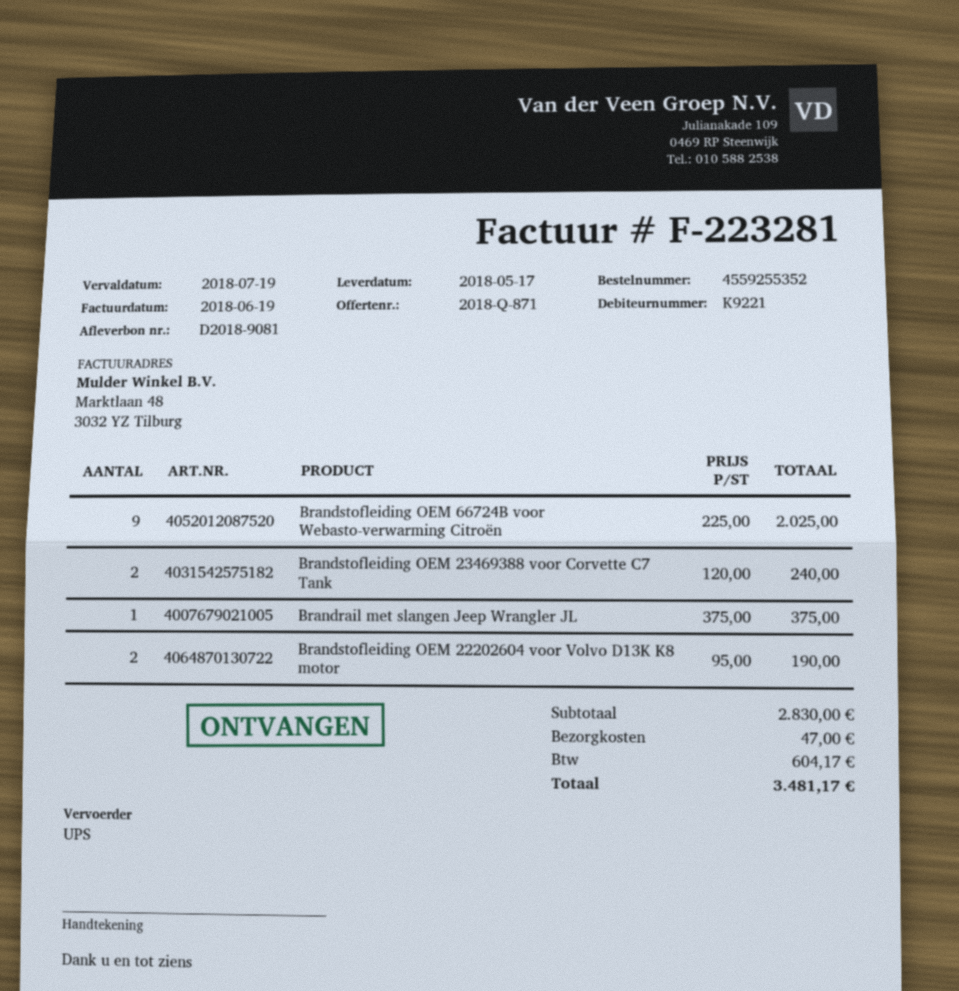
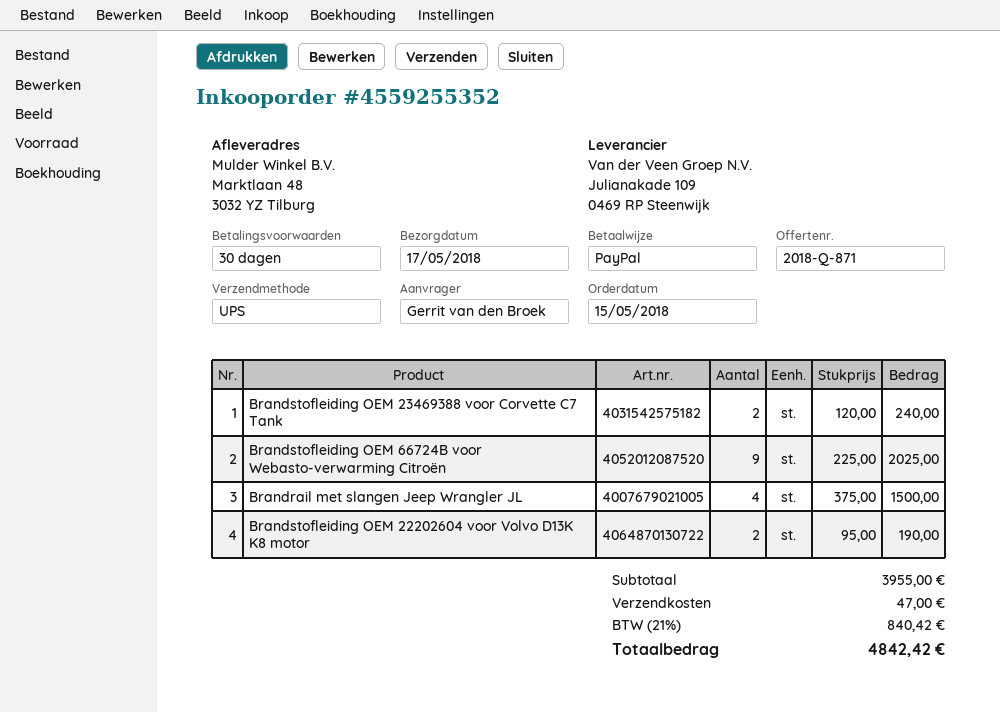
Brandrail met slangen Jeep Wrangler JL: 1 x 375.00 = 375.00 -> 4 x 375.00 = 1500.00
subtotal: 2830.00 -> 3955.00
tax: 604.17 -> 840.42
total: 3481.17 -> 4842.42

